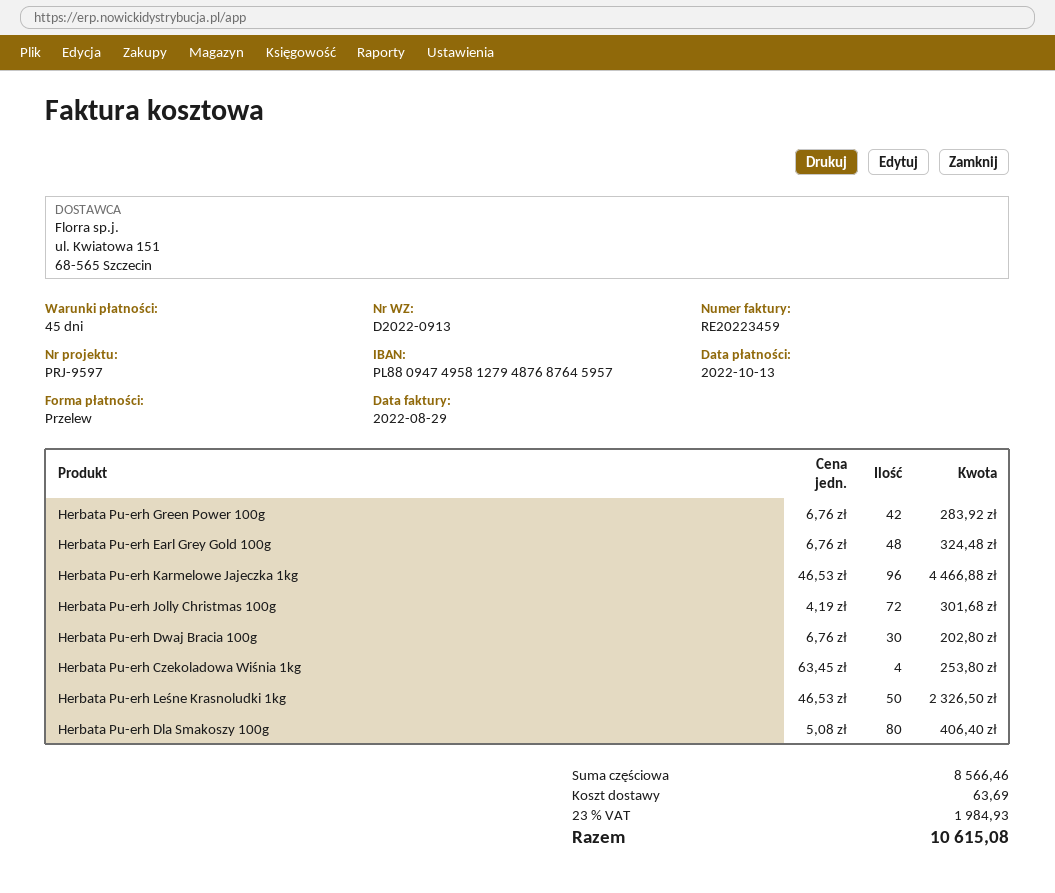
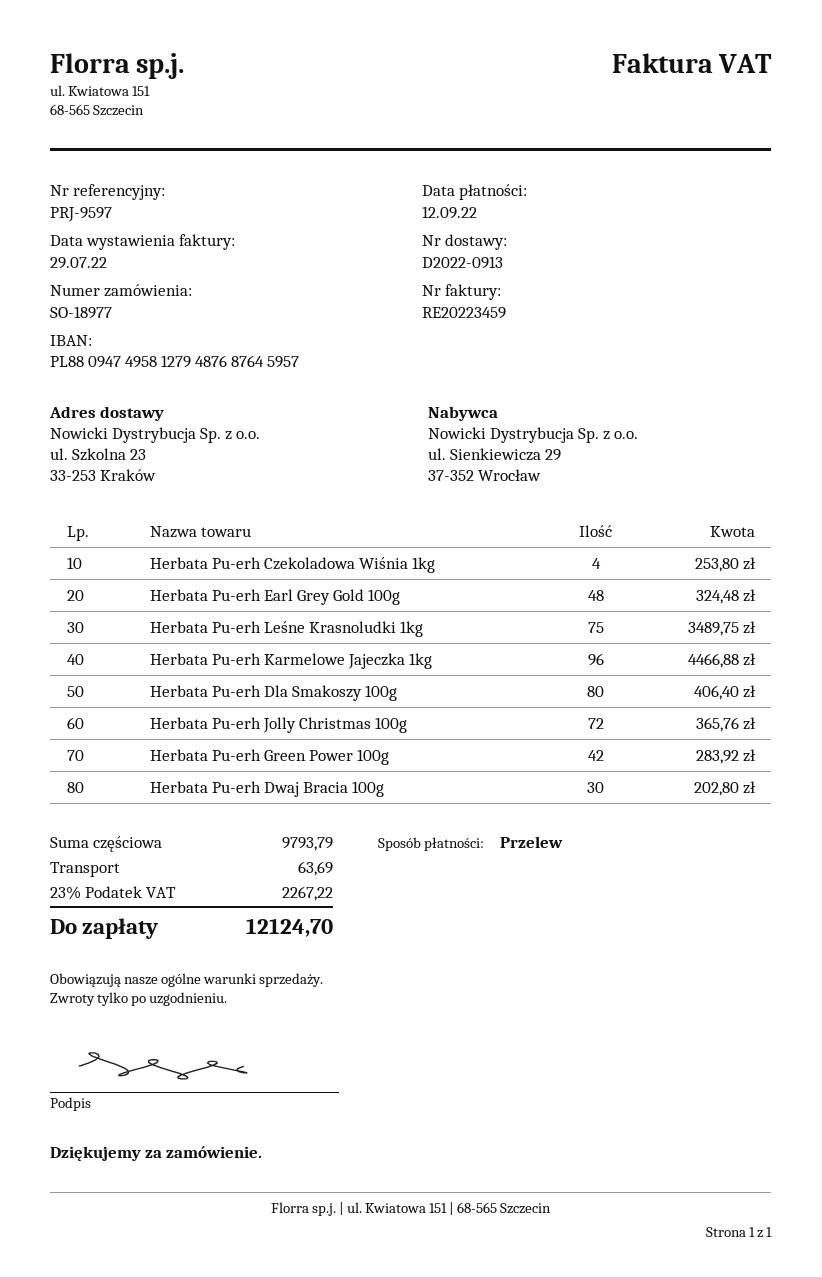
invoice date: 2022-08-29 -> 2022-07-29
due date: 2022-10-13 -> 2022-09-12
Herbata Pu-erh Jolly Christmas 100g: 72 for 301.68 -> 72 for 365.76
Herbata Pu-erh Leśne Krasnoludki 1kg: 50 for 2326.50 -> 75 for 3489.75
subtotal: 8566.46 -> 9793.79
tax: 23% = 1984.93 -> 23% = 2267.22
total: 10615.08 -> 12124.70

